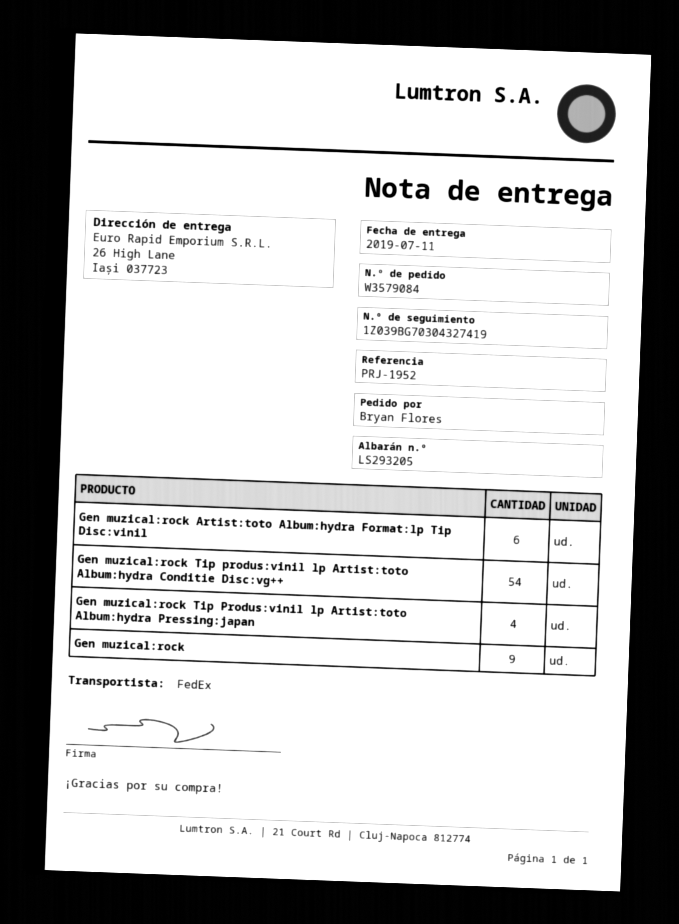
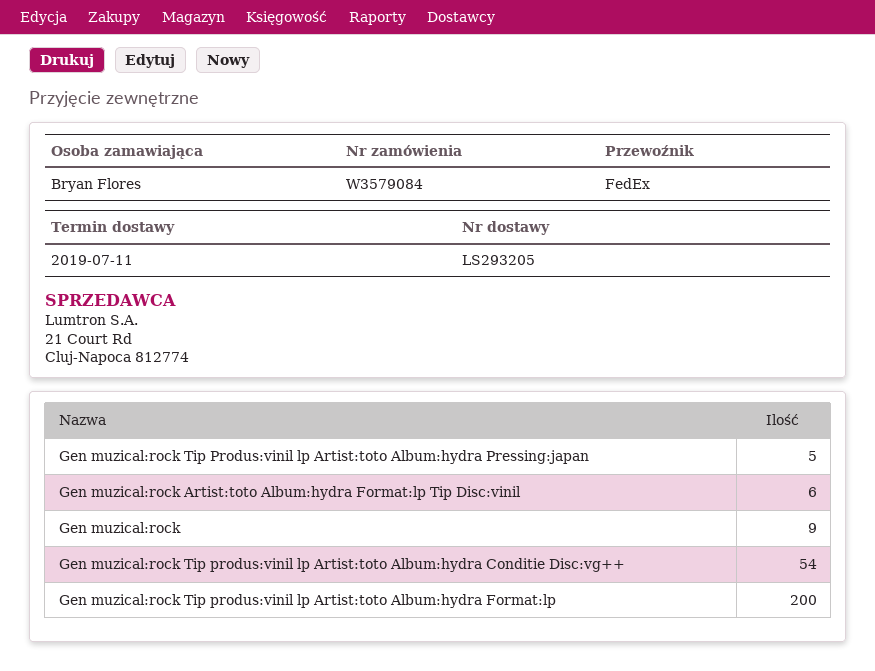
Gen muzical:rock Tip Produs:vinil lp Artist:toto Album:hydra Pressing:japan: 4 -> 5
Gen muzical:rock Tip produs:vinil lp Artist:toto Album:hydra Format:lp: none -> 200

